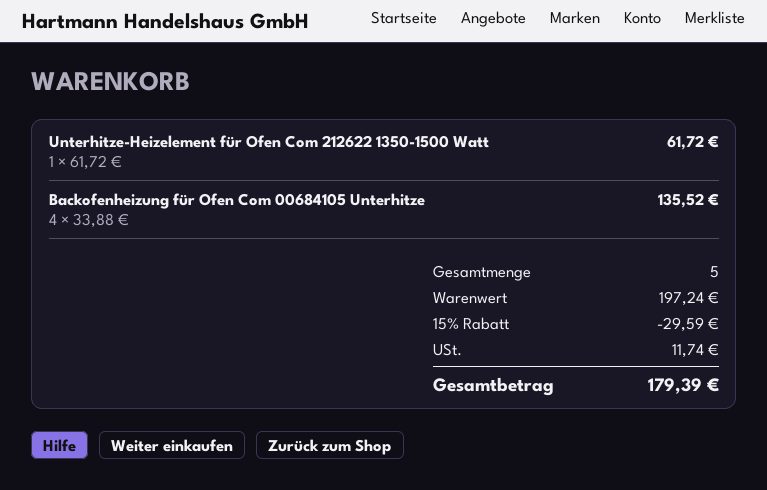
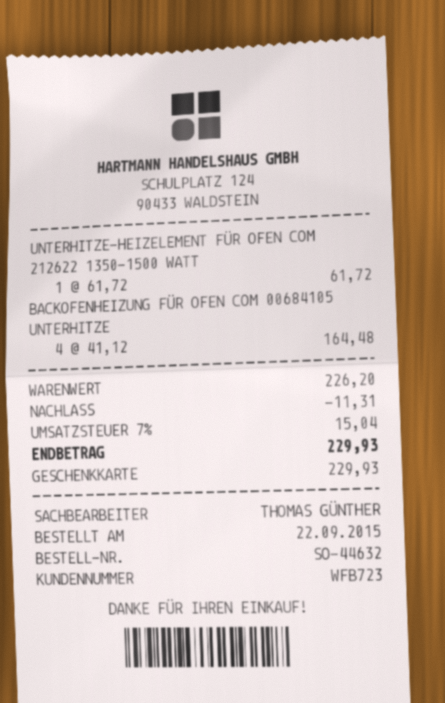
Backofenheizung für Ofen Com 00684105 Unterhitze: 4 x 33.88 = 135.52 -> 4 x 41.12 = 164.48
subtotal: 197.24 -> 226.20
discount: 29.59 -> 11.31
tax: 11.74 -> 15.04
total: 179.39 -> 229.93

